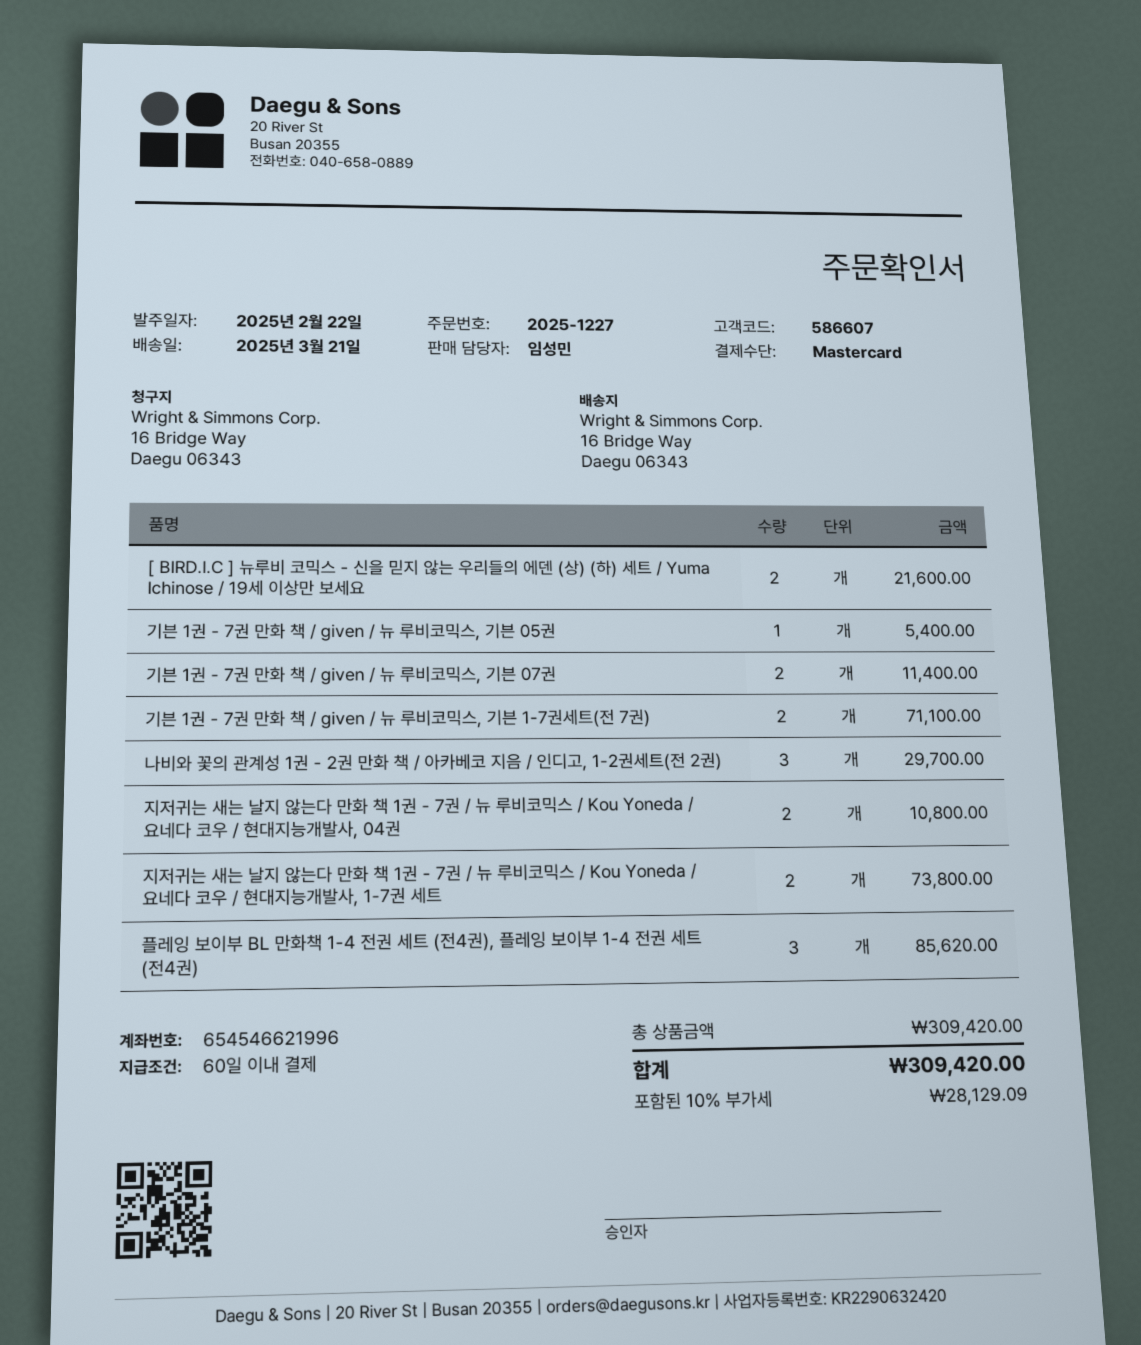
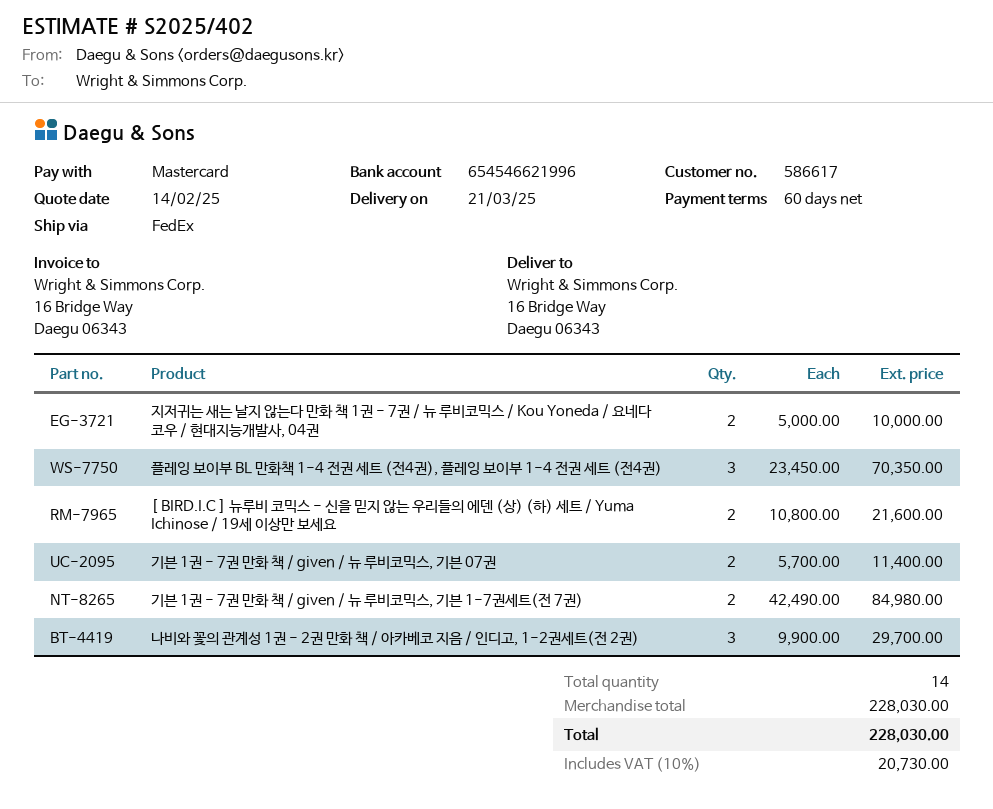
customer number: 586607 -> 586617
기븐 1권 - 7권 만화 책 / given / 뉴 루비코믹스, 기븐 05권: 1 for 5400.00 -> none
기븐 1권 - 7권 만화 책 / given / 뉴 루비코믹스, 기븐 1-7권세트(전 7권): 2 for 71100.00 -> 2 for 84980.00
지저귀는 새는 날지 않는다 만화 책 1권 - 7권 / 뉴 루비코믹스 / Kou Yoneda / 요네다 코우 / 현대지능개발사, 04권: 2 for 10800.00 -> 2 for 10000.00
지저귀는 새는 날지 않는다 만화 책 1권 - 7권 / 뉴 루비코믹스 / Kou Yoneda / 요네다 코우 / 현대지능개발사, 1-7권 세트: 2 for 73800.00 -> none
플레잉 보이부 BL 만화책 1-4 전권 세트 (전4권), 플레잉 보이부 1-4 전권 세트 (전4권): 3 for 85620.00 -> 3 for 70350.00
subtotal: 309420.00 -> 228030.00
tax: 10% = 28129.09 -> 10% = 20730.00
total: 309420.00 -> 228030.00

